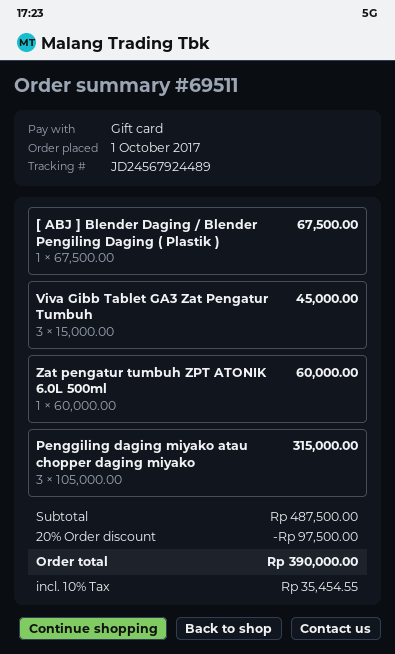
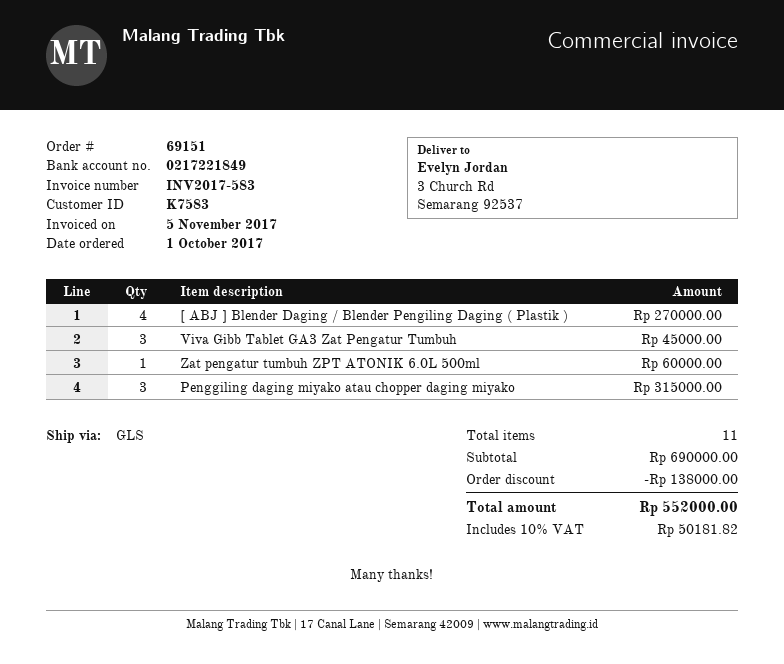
order number: 69511 -> 69151
[ ABJ ] Blender Daging / Blender Pengiling Daging ( Plastik ): 1 for 67500.00 -> 4 for 270000.00
subtotal: 487500.00 -> 690000.00
discount: 97500.00 -> 138000.00
tax: 10% = 35454.55 -> 10% = 50181.82
total: 390000.00 -> 552000.00

